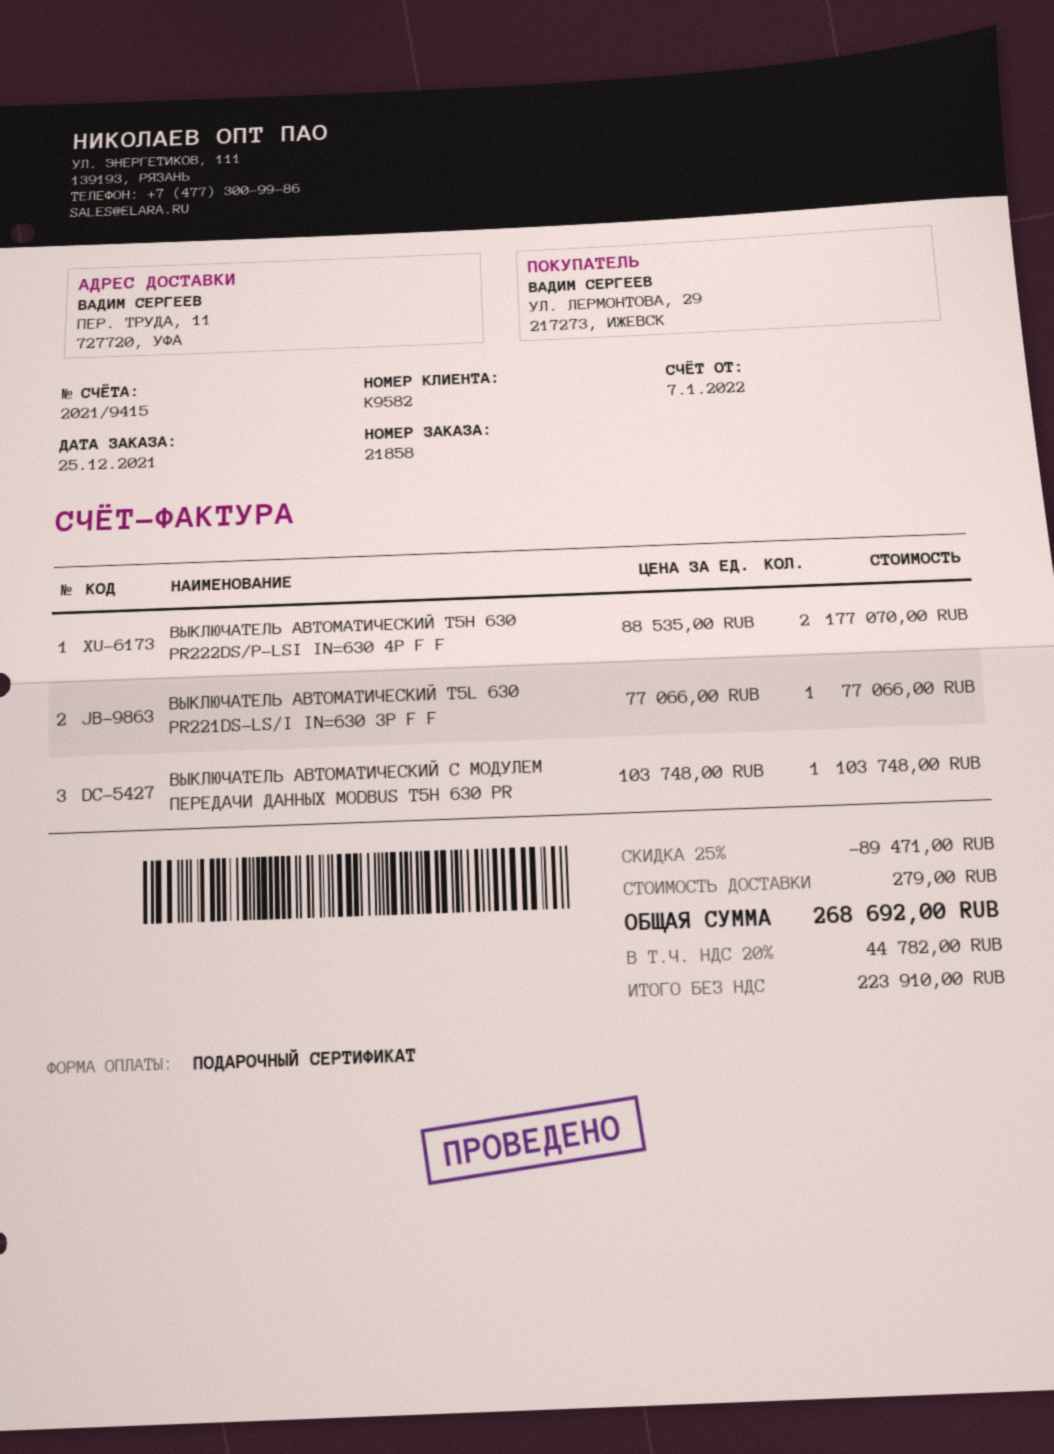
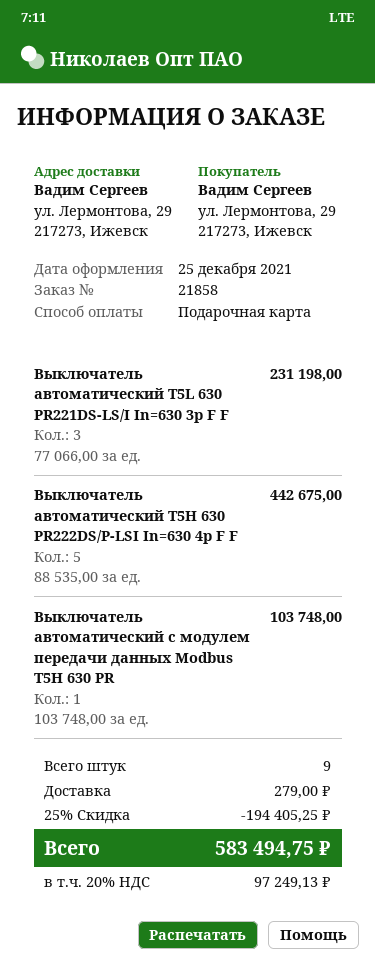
ship to: ПЕР. ТРУДА, 11, 727720, УФА -> ул. Лермонтова, 29, 217273, Ижевск
ВЫКЛЮЧАТЕЛЬ АВТОМАТИЧЕСКИЙ T5H 630 PR222DS/P-LSI IN=630 4P F F: 2 x 88535.00 = 177070.00 -> 5 x 88535.00 = 442675.00
ВЫКЛЮЧАТЕЛЬ АВТОМАТИЧЕСКИЙ T5L 630 PR221DS-LS/I IN=630 3P F F: 1 x 77066.00 = 77066.00 -> 3 x 77066.00 = 231198.00
discount: 25% = 89471.00 -> 25% = 194405.25
tax: 20% = 44782.00 -> 20% = 97249.13
total: 268692.00 -> 583494.75

